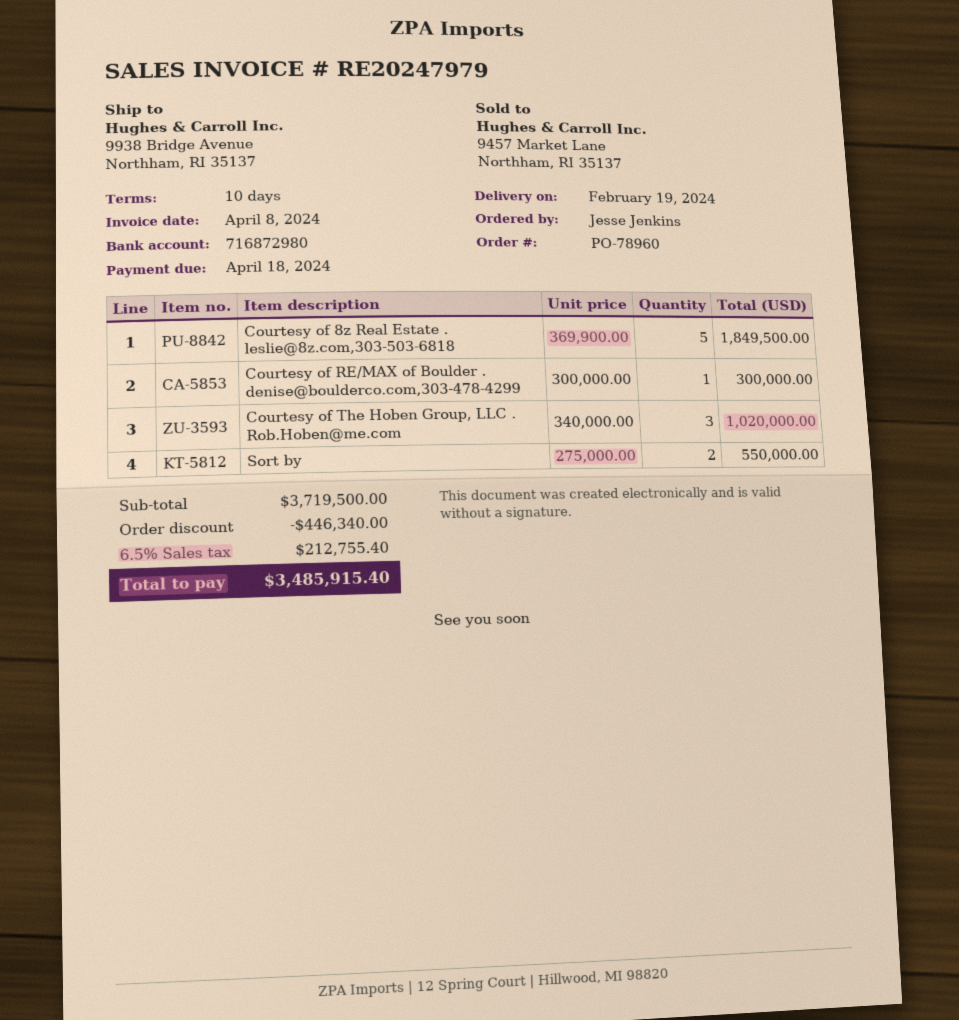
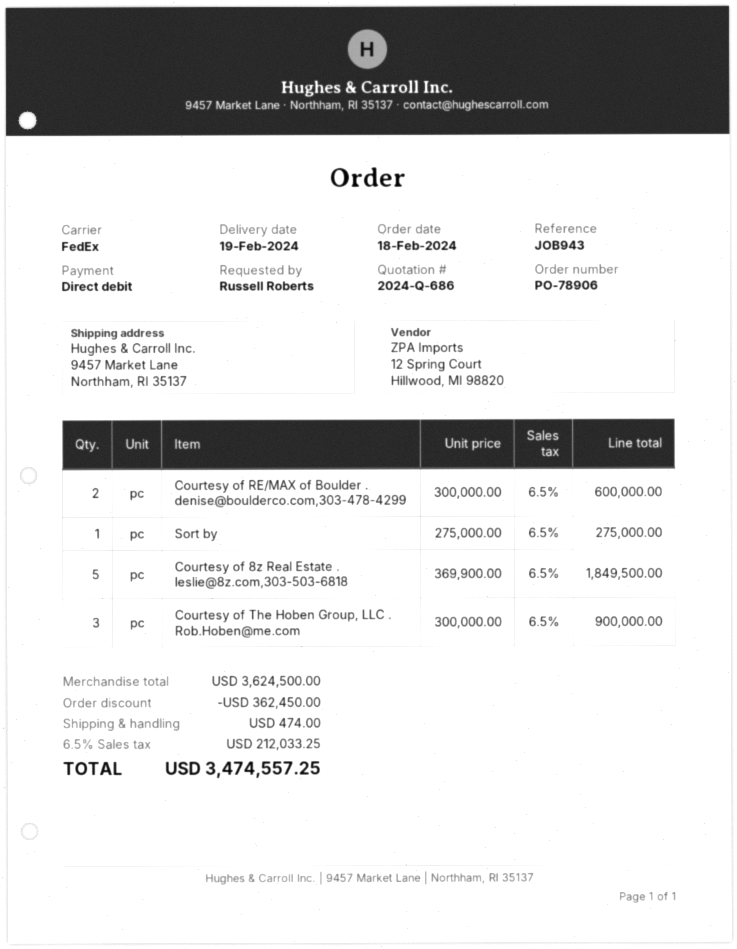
order number: PO-78960 -> PO-78906
ordered by: Jesse Jenkins -> Russell Roberts
ship to: 9938 Bridge Avenue, Northham, RI 35137 -> 9457 Market Lane, Northham, RI 35137
Courtesy of RE/MAX of Boulder . denise@boulderco.com,303-478-4299: 1 x 300000.00 = 300000.00 -> 2 x 300000.00 = 600000.00
Courtesy of The Hoben Group, LLC . Rob.Hoben@me.com: 3 x 340000.00 = 1020000.00 -> 3 x 300000.00 = 900000.00
Sort by: 2 x 275000.00 = 550000.00 -> 1 x 275000.00 = 275000.00
subtotal: 3719500.00 -> 3624500.00
discount: 446340.00 -> 362450.00
shipping: none -> 474.00
tax: 6.5% = 212755.40 -> 6.5% = 212033.25
total: 3485915.40 -> 3474557.25

